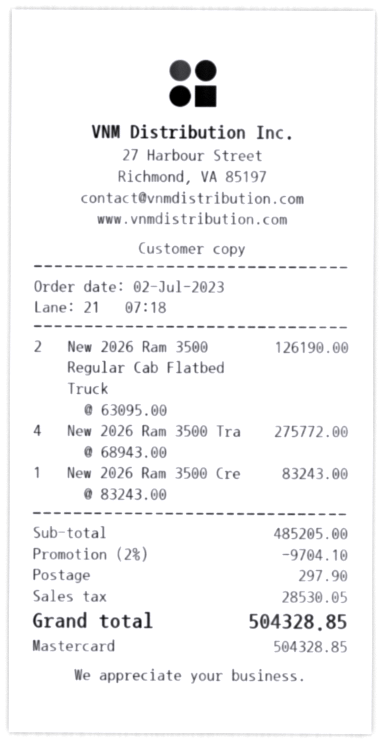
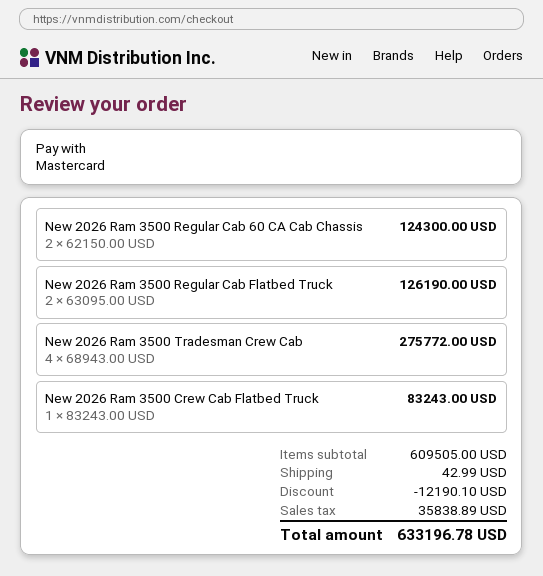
New 2026 Ram 3500 Regular Cab 60 CA Cab Chassis: none -> 2 x 62150.00 = 124300.00
subtotal: 485205.00 -> 609505.00
discount: 9704.10 -> 12190.10
shipping: 297.90 -> 42.99
tax: 28530.05 -> 35838.89
total: 504328.85 -> 633196.78

